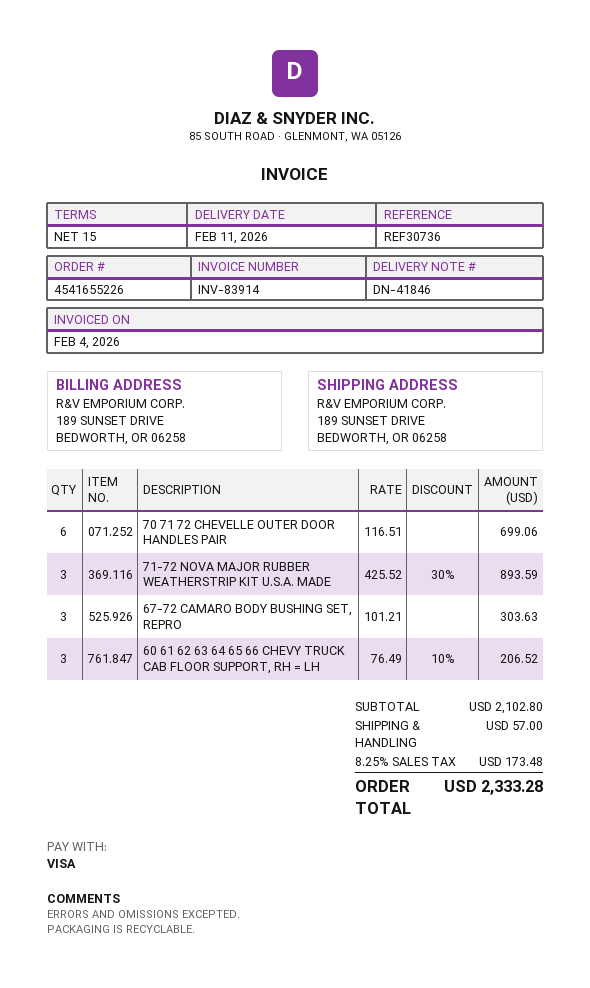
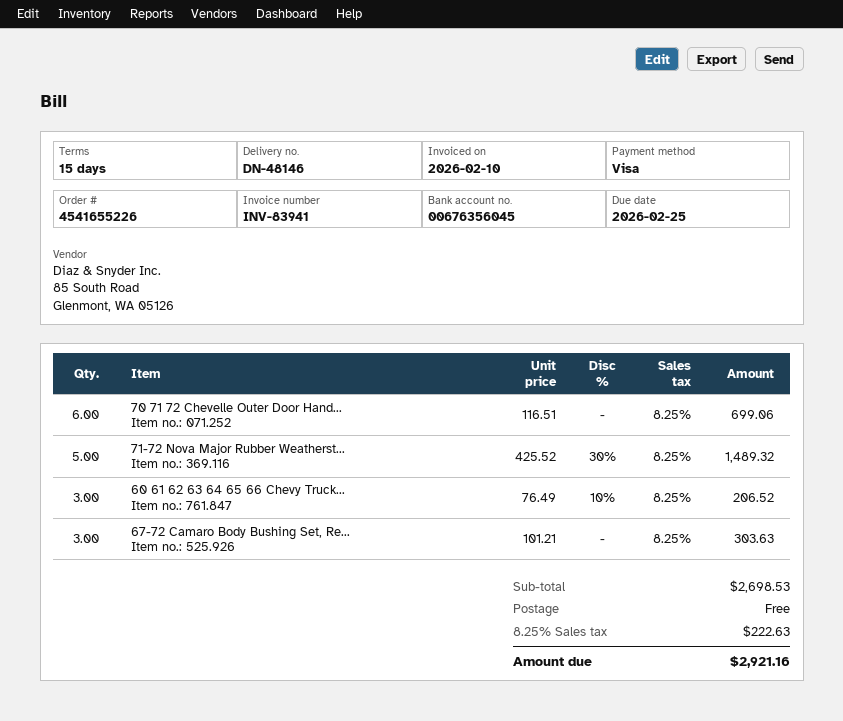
delivery note number: DN-41846 -> DN-48146
invoice number: INV-83914 -> INV-83941
invoice date: 2026-02-04 -> 2026-02-10
71-72 NOVA MAJOR RUBBER WEATHERSTRIP KIT U.S.A. MADE: 3 x 425.52 - 30% = 893.59 -> 5 x 425.52 - 30% = 1489.32
subtotal: 2102.80 -> 2698.53
shipping: 57.00 -> 0.00
tax: 8.25% = 173.48 -> 8.25% = 222.63
total: 2333.28 -> 2921.16

